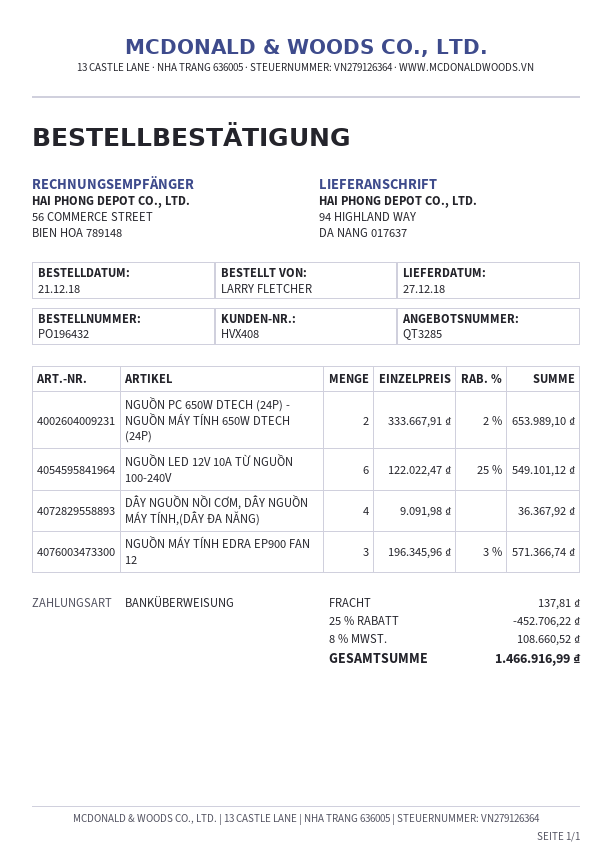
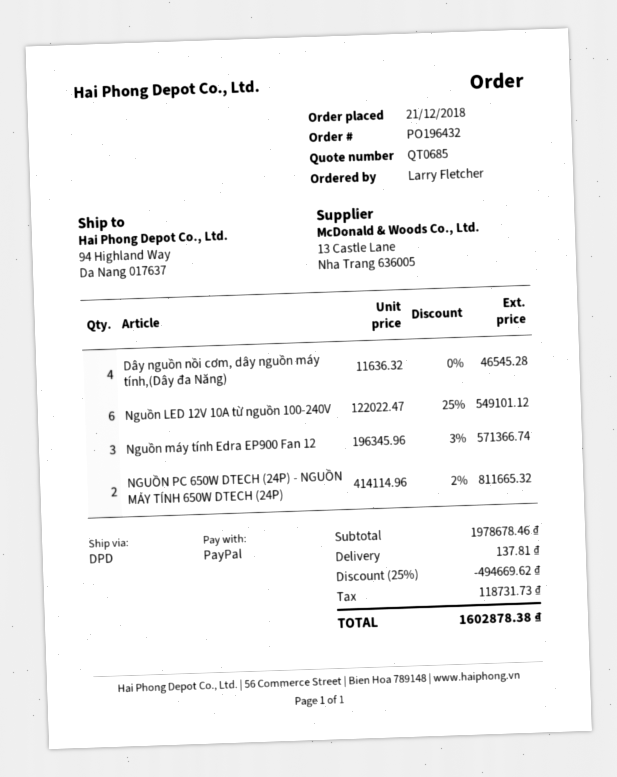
quote number: QT3285 -> QT0685
payment method: bank transfer -> PayPal
NGUỒN PC 650W DTECH (24P) - NGUỒN MÁY TÍNH 650W DTECH (24P): 2 x 333667.91 - 2% = 653989.10 -> 2 x 414114.96 - 2% = 811665.32
DÂY NGUỒN NỒI CƠM, DÂY NGUỒN MÁY TÍNH,(DÂY ĐA NĂNG): 4 x 9091.98 = 36367.92 -> 4 x 11636.32 = 46545.28
discount: 25% = 452706.22 -> 25% = 494669.62
tax: 108660.52 -> 118731.73
total: 1466916.99 -> 1602878.38

